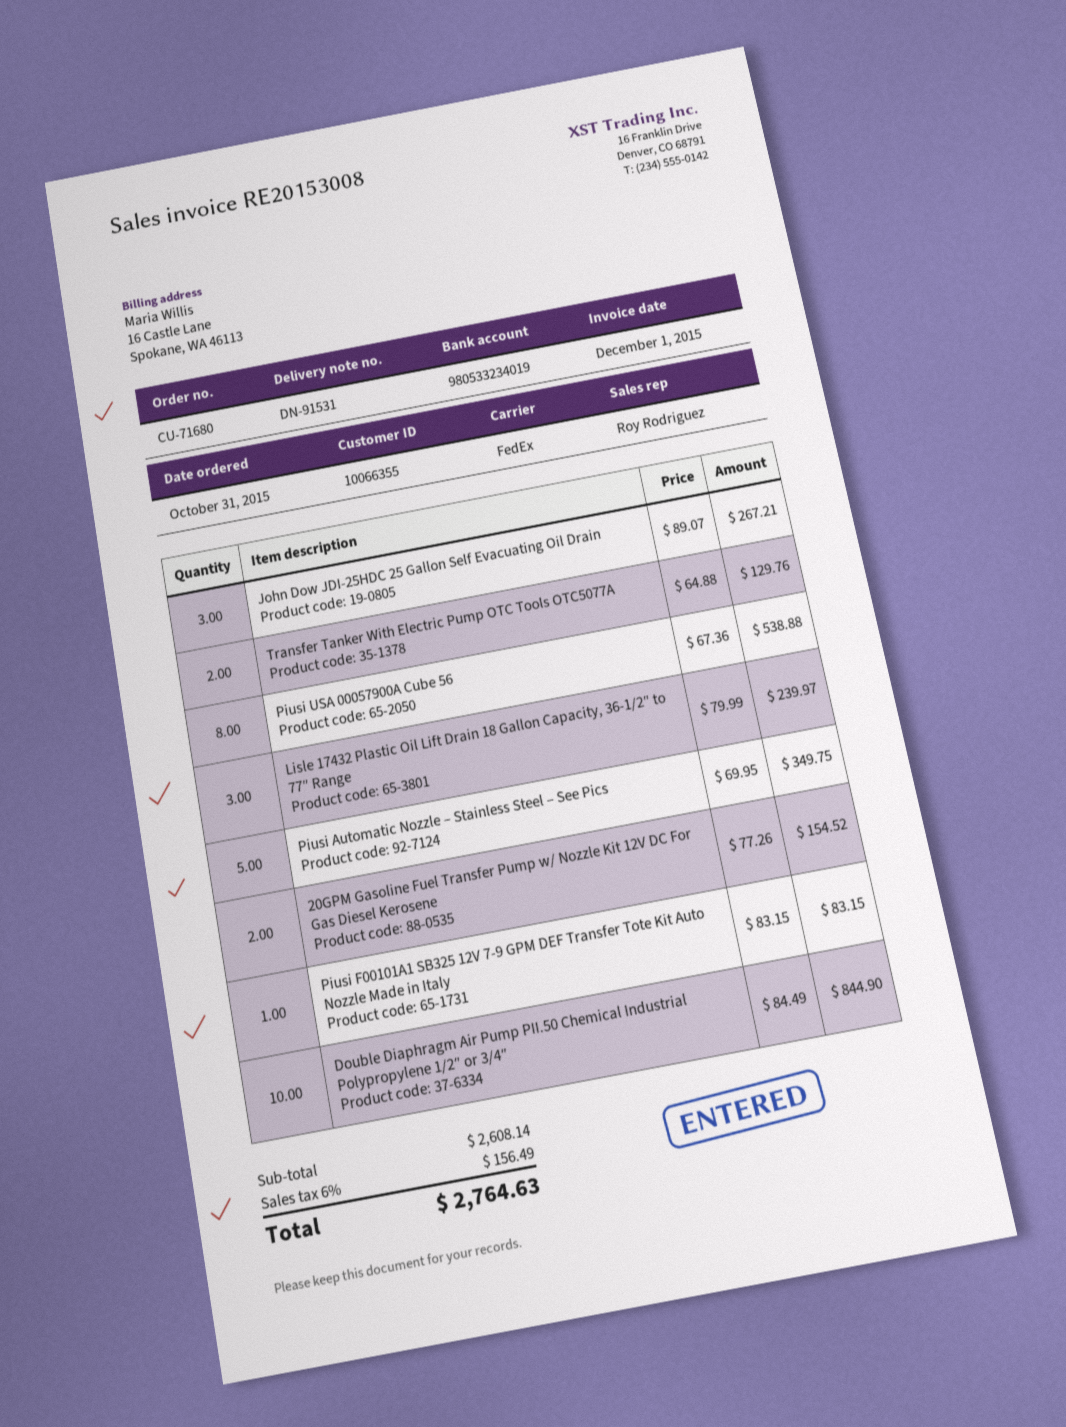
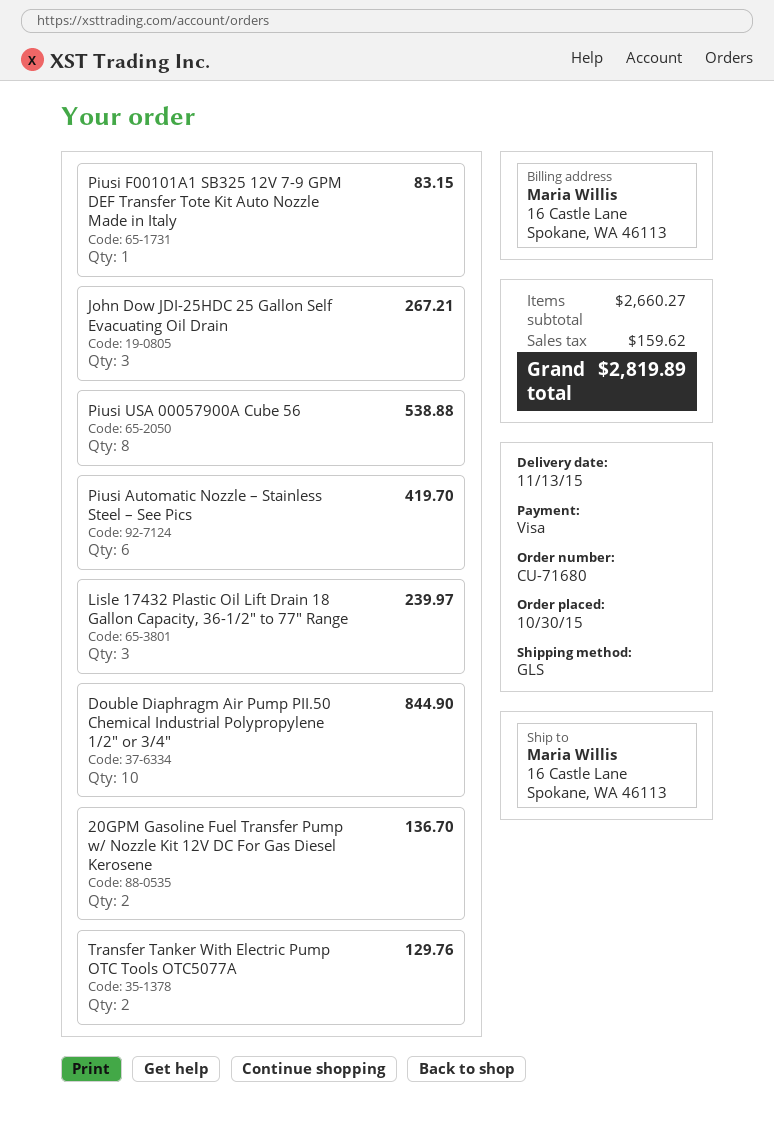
order date: 2015-10-31 -> 2015-10-30
shipping method: FedEx -> GLS
Piusi Automatic Nozzle – Stainless Steel – See Pics: 5 for 349.75 -> 6 for 419.70
20GPM Gasoline Fuel Transfer Pump w/ Nozzle Kit 12V DC For Gas Diesel Kerosene: 2 for 154.52 -> 2 for 136.70
subtotal: 2608.14 -> 2660.27
tax: 156.49 -> 159.62
total: 2764.63 -> 2819.89

